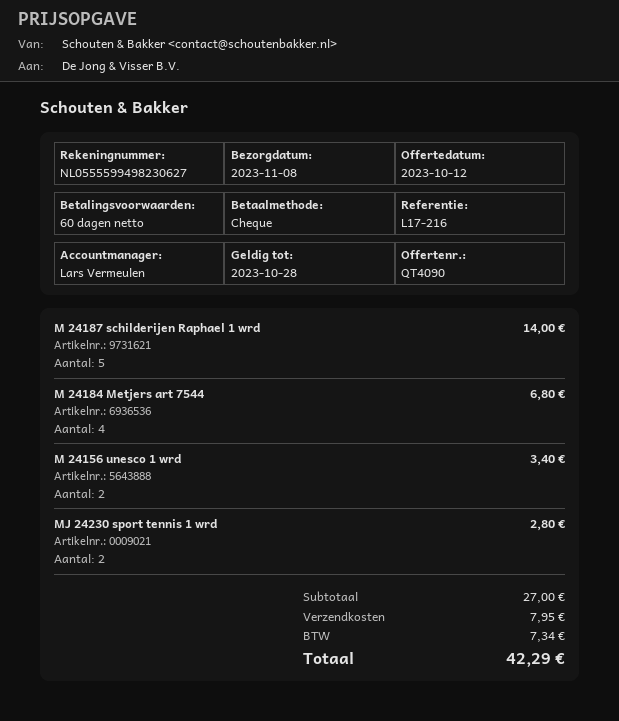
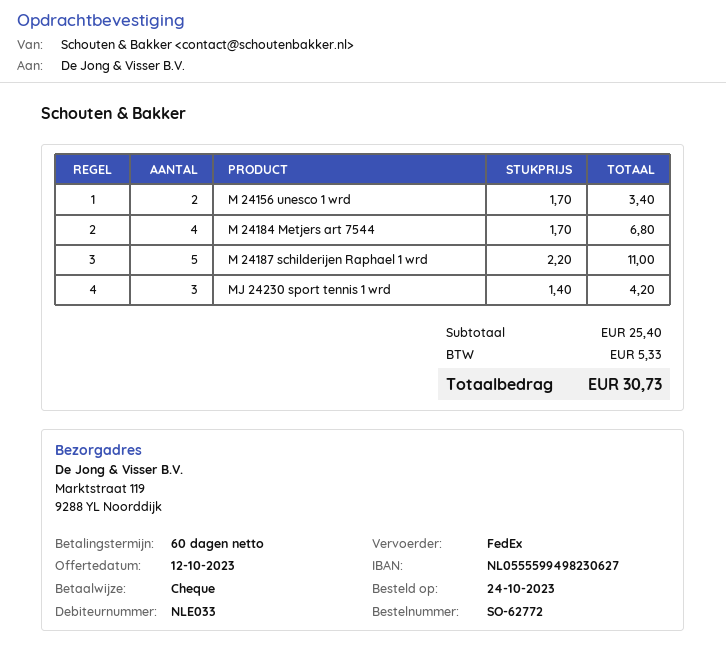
M 24187 schilderijen Raphael 1 wrd: 5 for 14.00 -> 5 for 11.00
MJ 24230 sport tennis 1 wrd: 2 for 2.80 -> 3 for 4.20
subtotal: 27.00 -> 25.40
shipping: 7.95 -> none
tax: 7.34 -> 5.33
total: 42.29 -> 30.73

